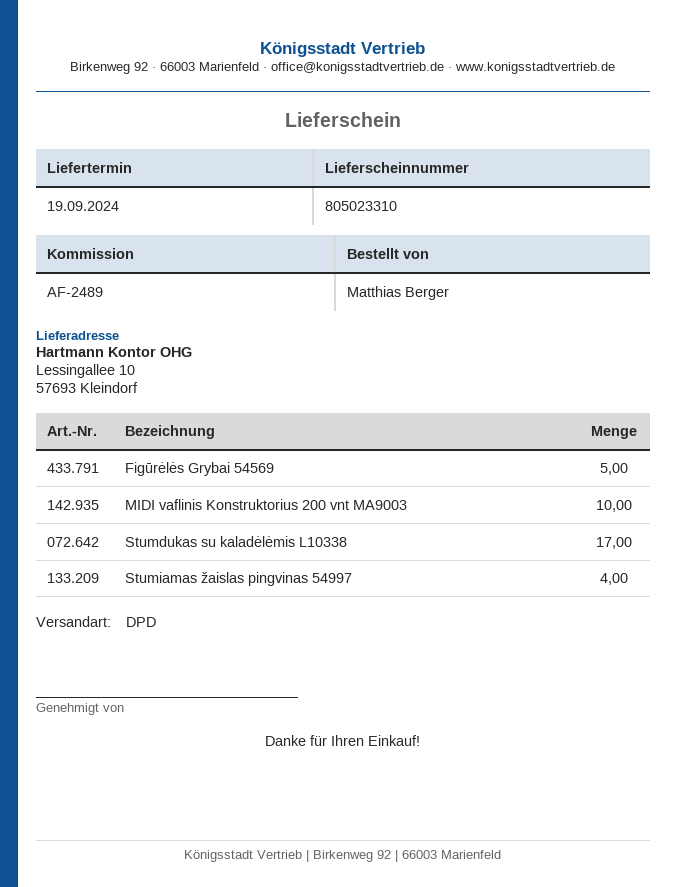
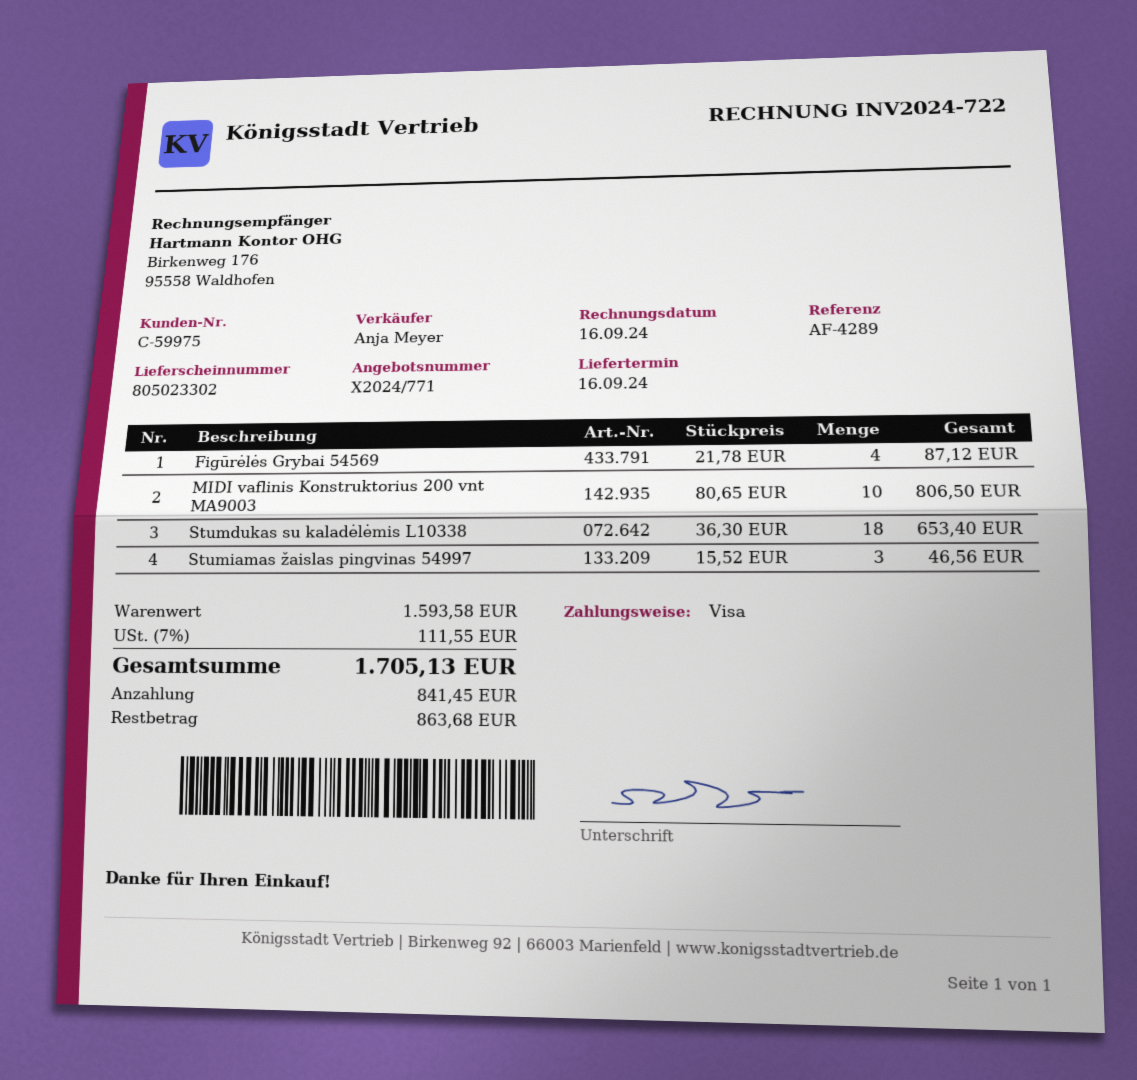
delivery note number: 805023310 -> 805023302
delivery date: 2024-09-19 -> 2024-09-16
reference: AF-2489 -> AF-4289
Figūrėlės Grybai 54569: 5 -> 4
Stumdukas su kaladėlėmis L10338: 17 -> 18
Stumiamas žaislas pingvinas 54997: 4 -> 3

